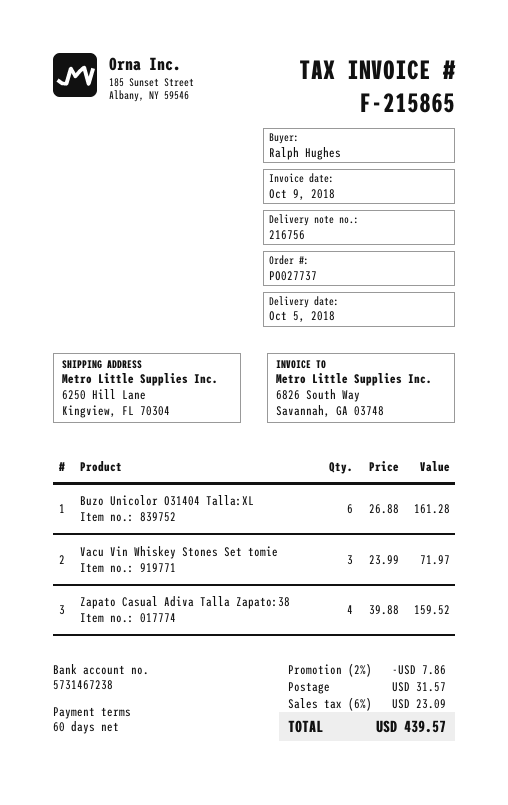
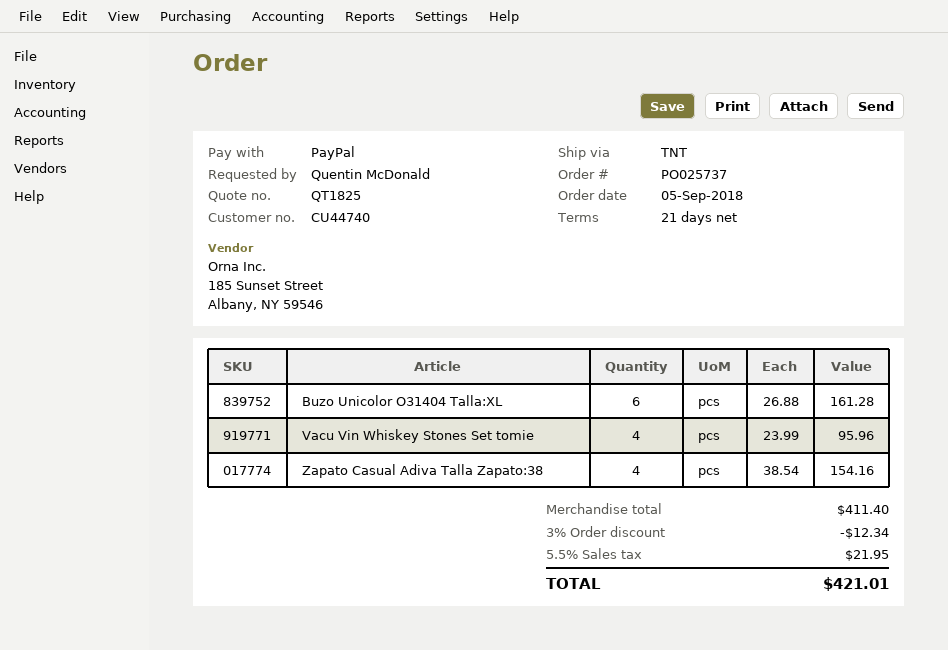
order number: PO027737 -> PO025737
payment terms: 60 days -> 21 days
ordered by: Ralph Hughes -> Quentin McDonald
Vacu Vin Whiskey Stones Set tomie: 3 x 23.99 = 71.97 -> 4 x 23.99 = 95.96
Zapato Casual Adiva Talla Zapato:38: 4 x 39.88 = 159.52 -> 4 x 38.54 = 154.16
discount: 2% = 7.86 -> 3% = 12.34
shipping: 31.57 -> none
tax: 6% = 23.09 -> 5.5% = 21.95
total: 439.57 -> 421.01

